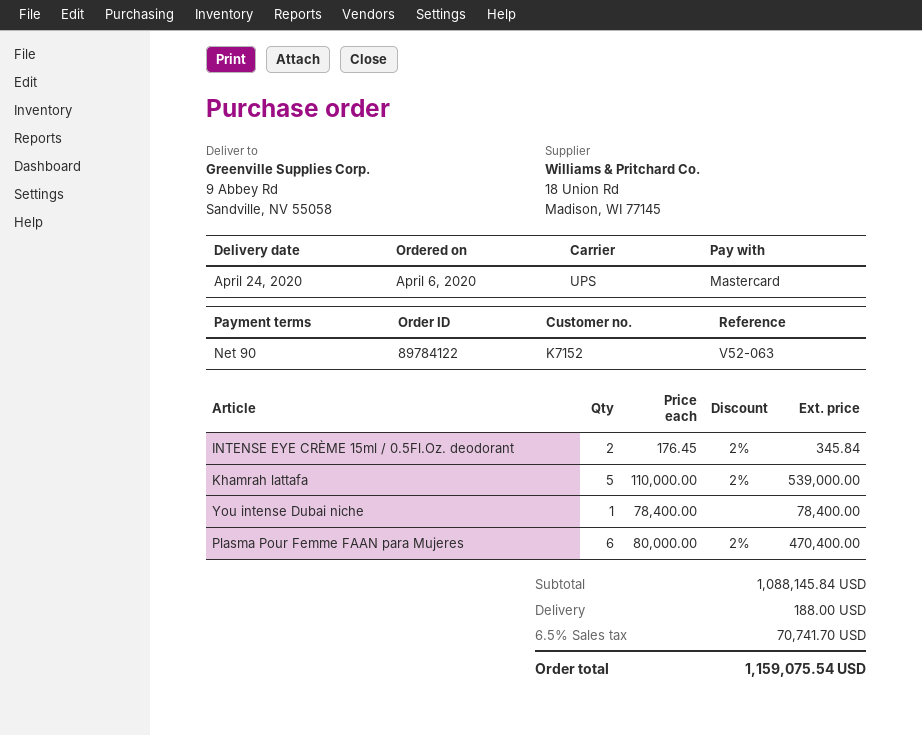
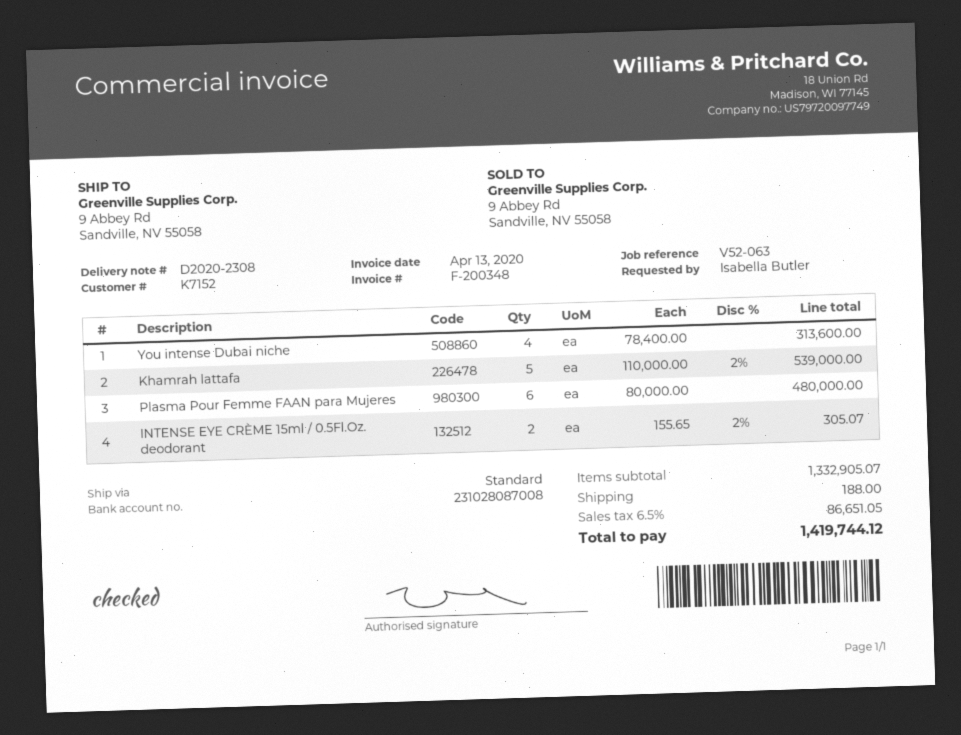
shipping method: UPS -> standard
INTENSE EYE CRÈME 15ml / 0.5Fl.Oz. deodorant: 2 x 176.45 - 2% = 345.84 -> 2 x 155.65 - 2% = 305.07
You intense Dubai niche: 1 x 78400.00 = 78400.00 -> 4 x 78400.00 = 313600.00
Plasma Pour Femme FAAN para Mujeres: 6 x 80000.00 - 2% = 470400.00 -> 6 x 80000.00 = 480000.00
subtotal: 1088145.84 -> 1332905.07
tax: 6.5% = 70741.70 -> 6.5% = 86651.05
total: 1159075.54 -> 1419744.12

